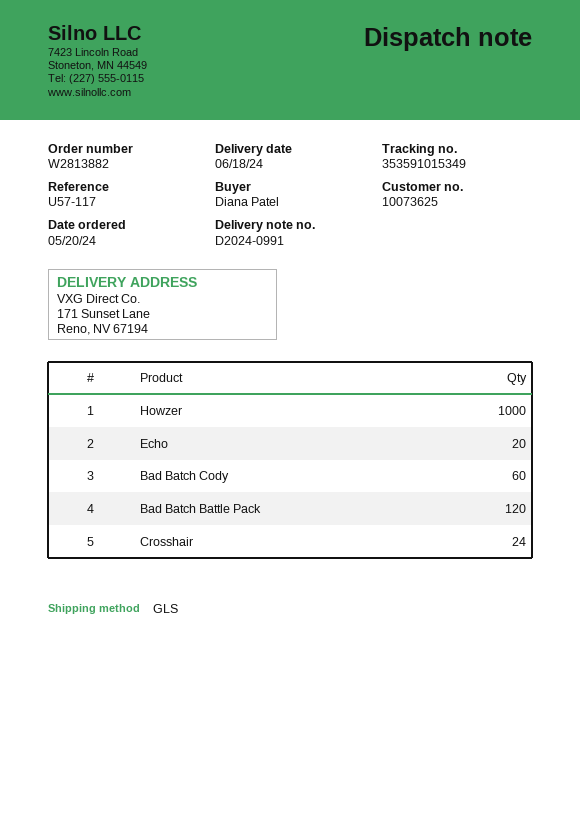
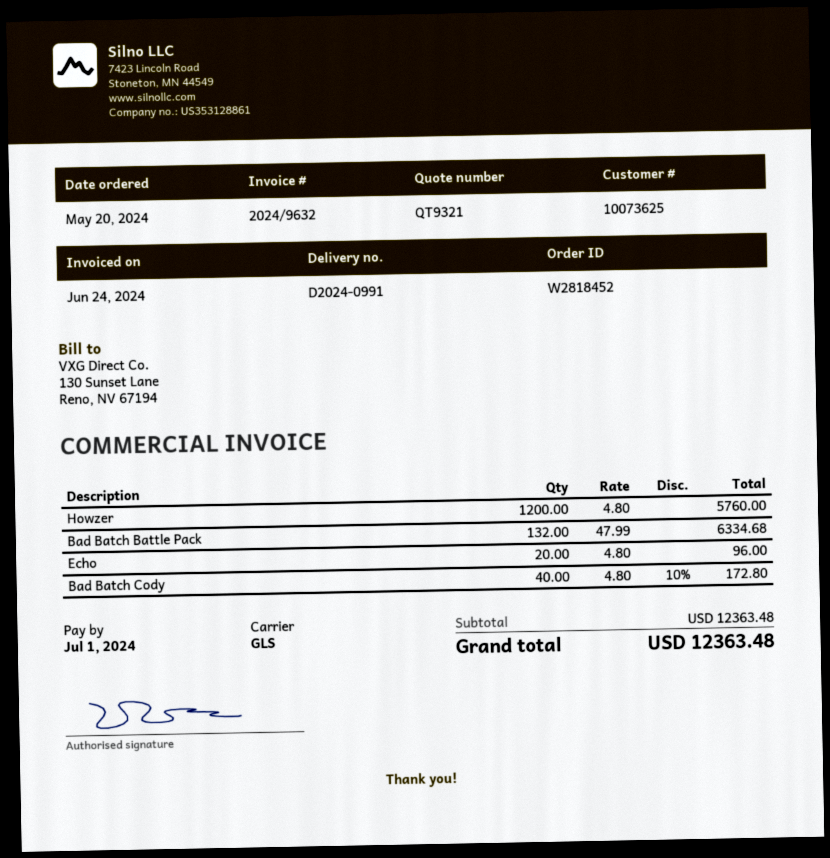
order number: W2813882 -> W2818452
Howzer: 1000 -> 1200
Bad Batch Cody: 60 -> 40
Bad Batch Battle Pack: 120 -> 132
Crosshair: 24 -> none

